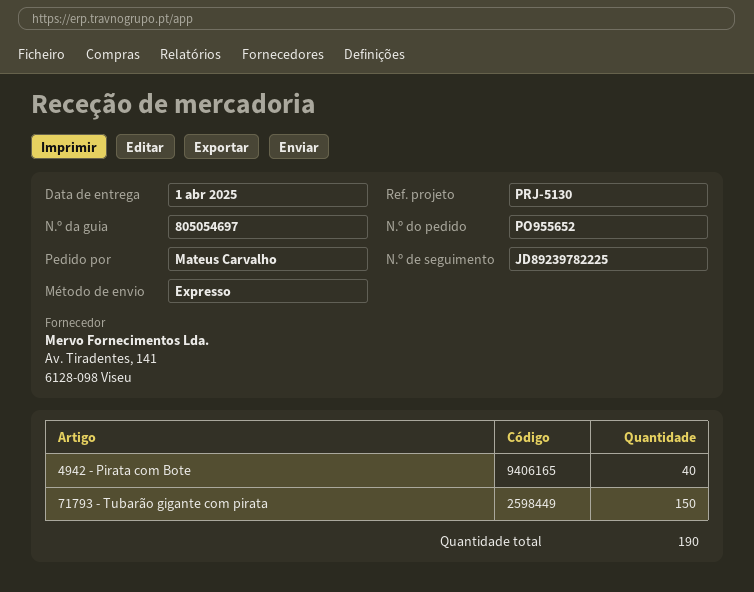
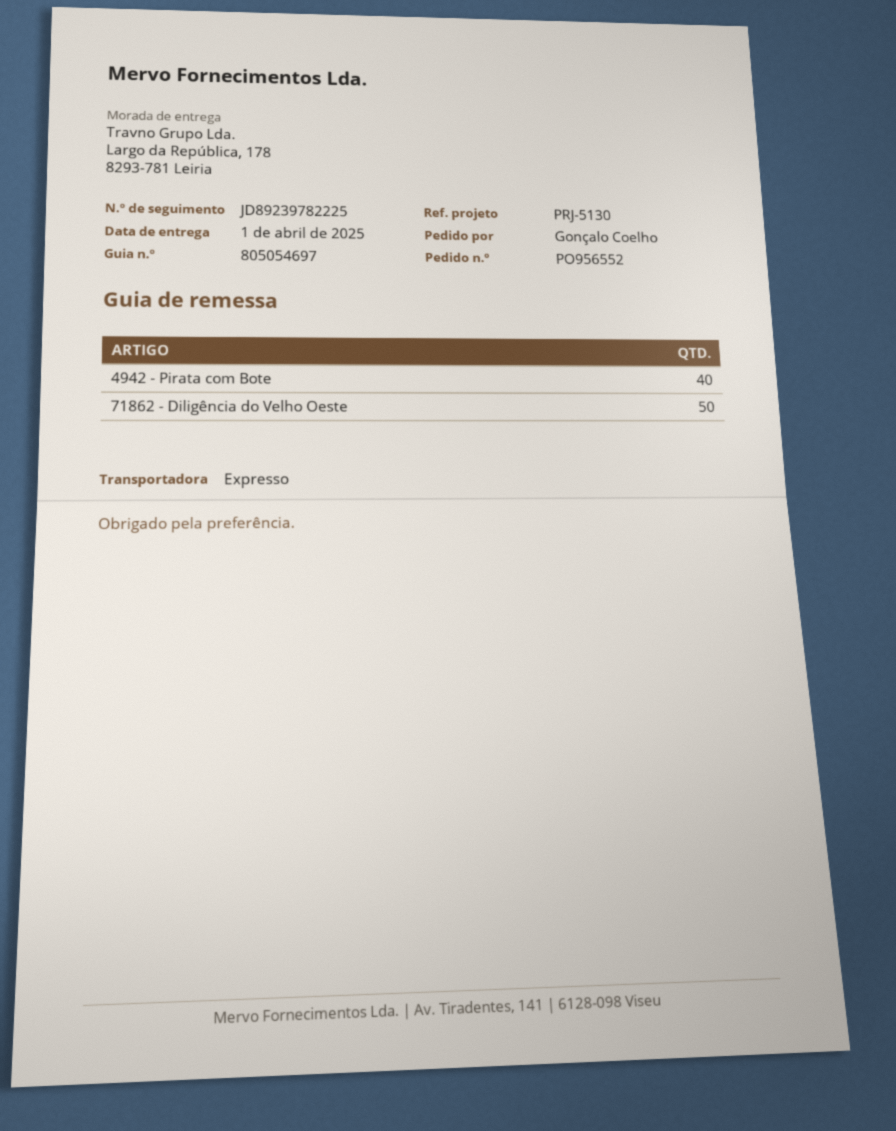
order number: PO955652 -> PO956552
ordered by: Mateus Carvalho -> Gonçalo Coelho
71793 - Tubarão gigante com pirata: 150 -> none
71862 - Diligência do Velho Oeste: none -> 50

